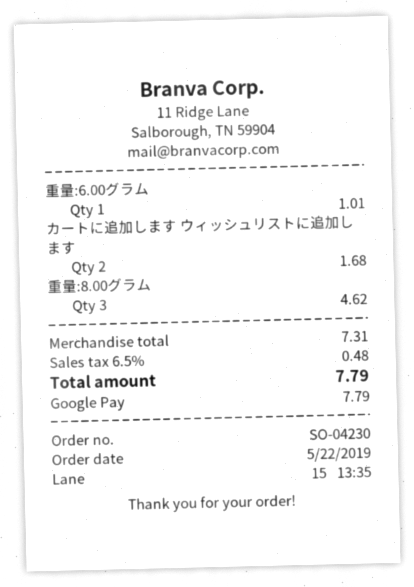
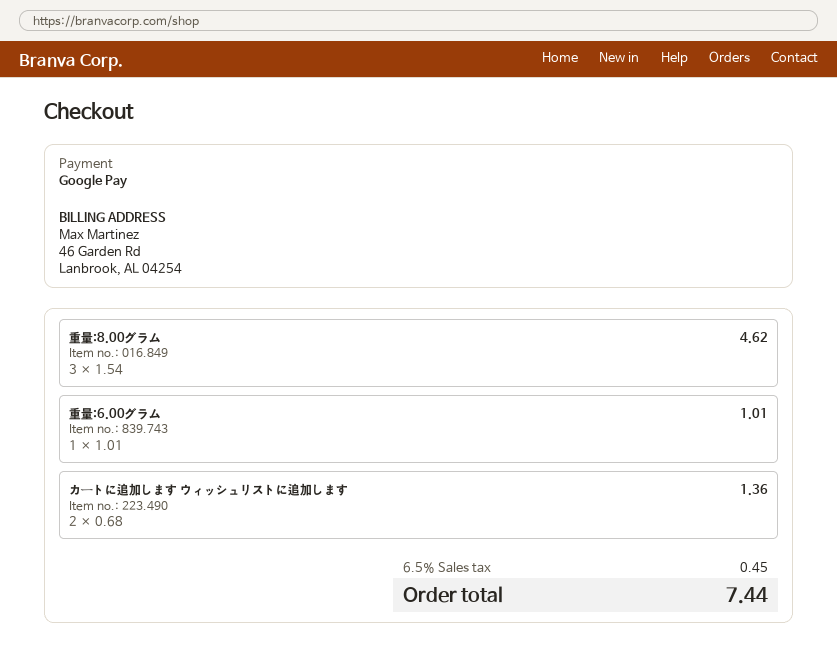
カートに追加します ウィッシュリストに追加します: 2 for 1.68 -> 2 for 1.36
tax: 6.5% = 0.48 -> 6.5% = 0.45
total: 7.79 -> 7.44

